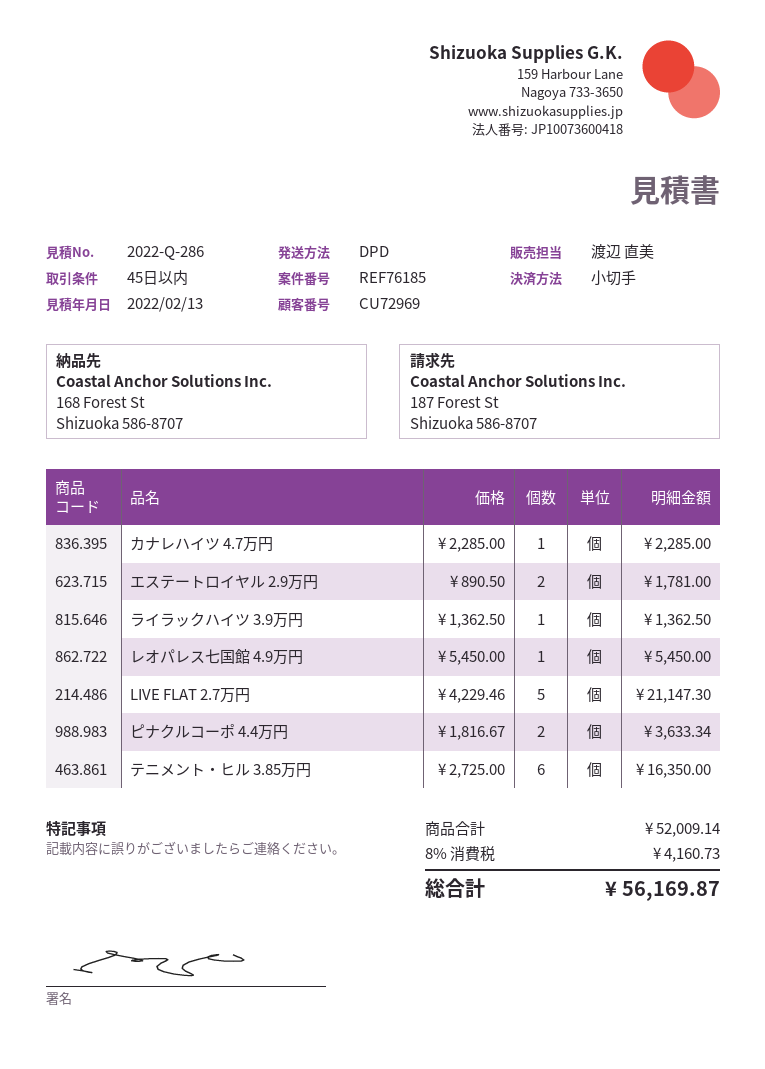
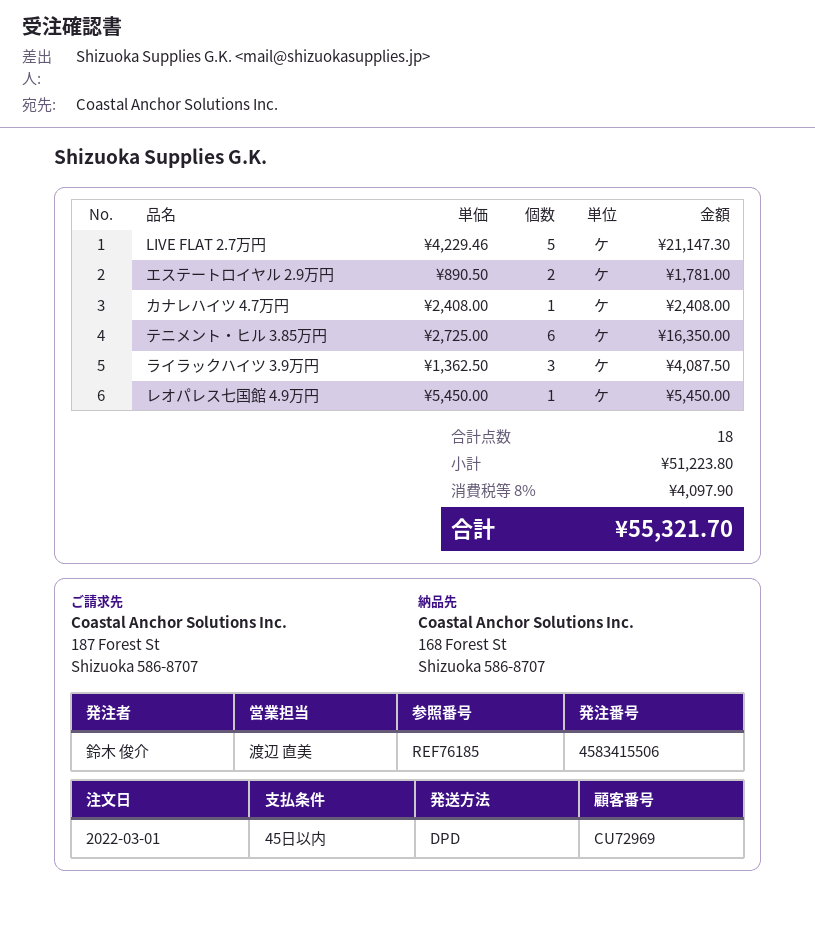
カナレハイツ 4.7万円: 1 x 2285.00 = 2285.00 -> 1 x 2408.00 = 2408.00
ライラックハイツ 3.9万円: 1 x 1362.50 = 1362.50 -> 3 x 1362.50 = 4087.50
ピナクルコーポ 4.4万円: 2 x 1816.67 = 3633.34 -> none
subtotal: 52009.14 -> 51223.80
tax: 8% = 4160.73 -> 8% = 4097.90
total: 56169.87 -> 55321.70

